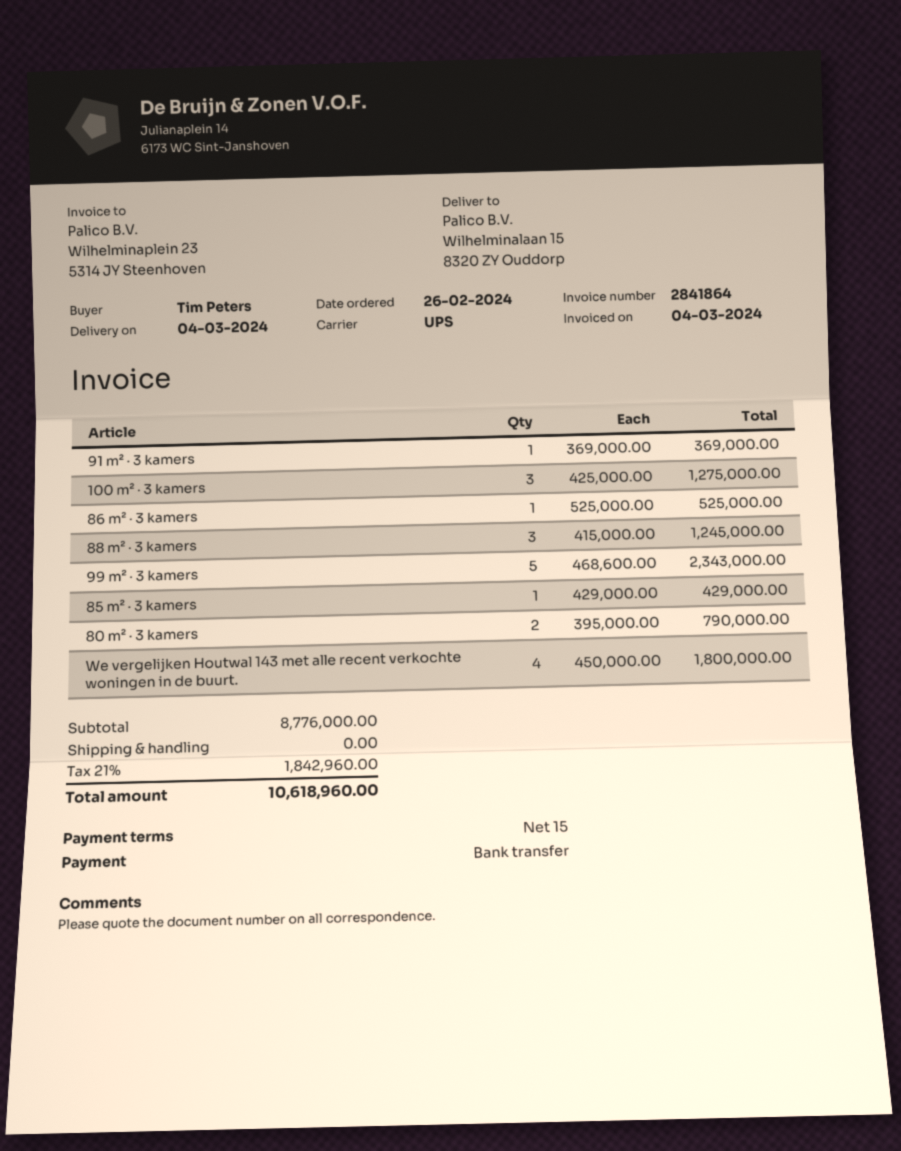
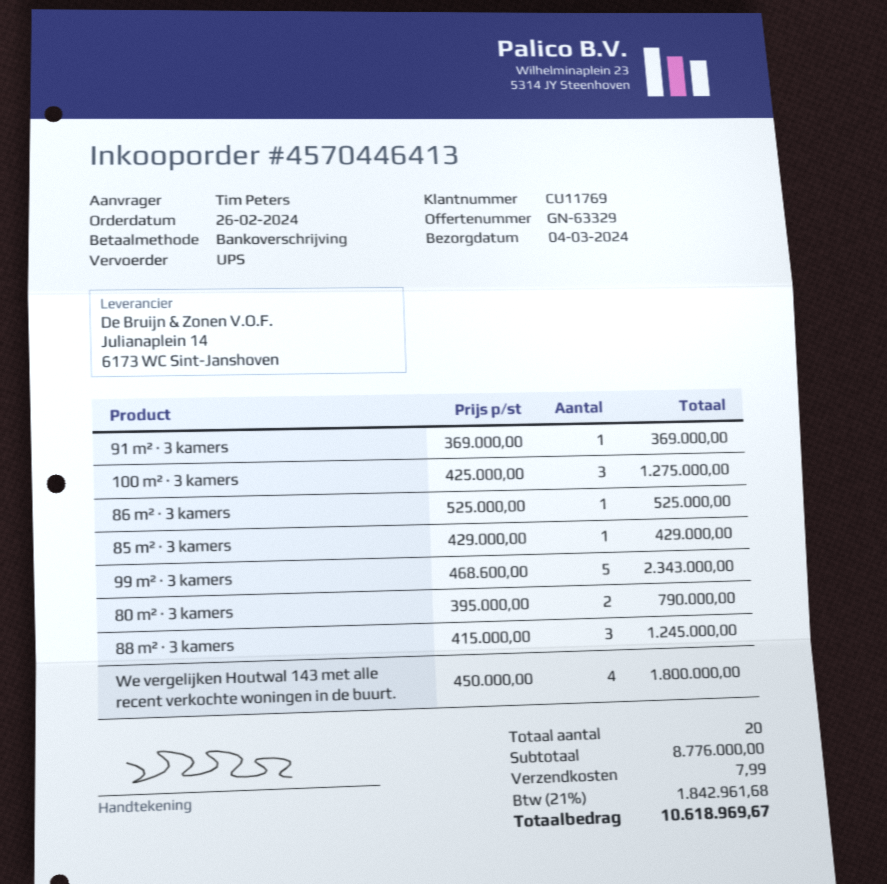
shipping: 0.00 -> 7.99
tax: 21% = 1842960.00 -> 21% = 1842961.68
total: 10618960.00 -> 10618969.67

